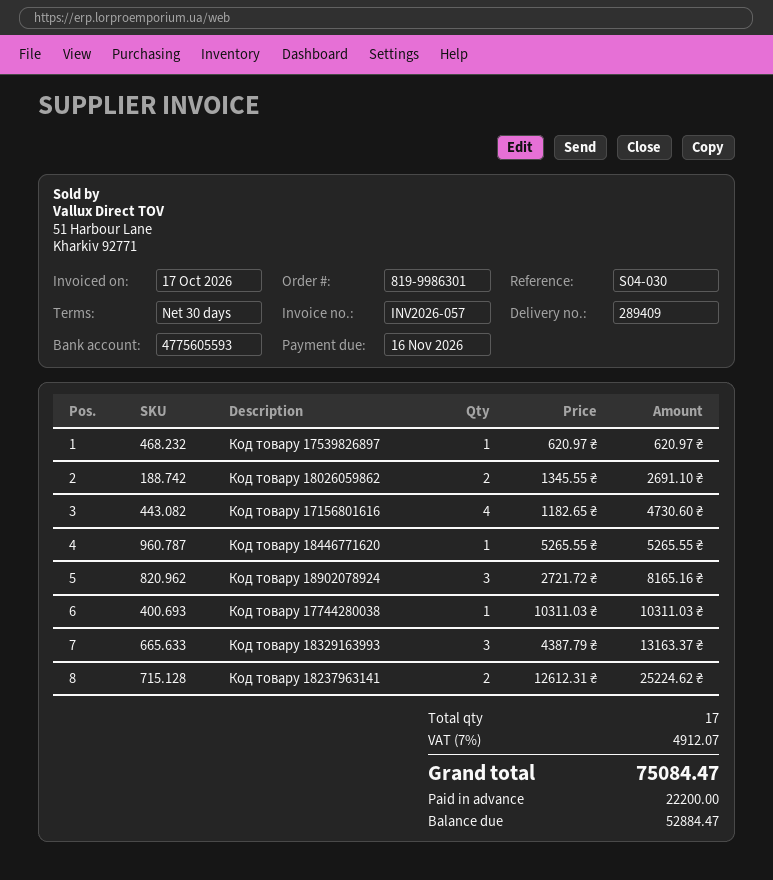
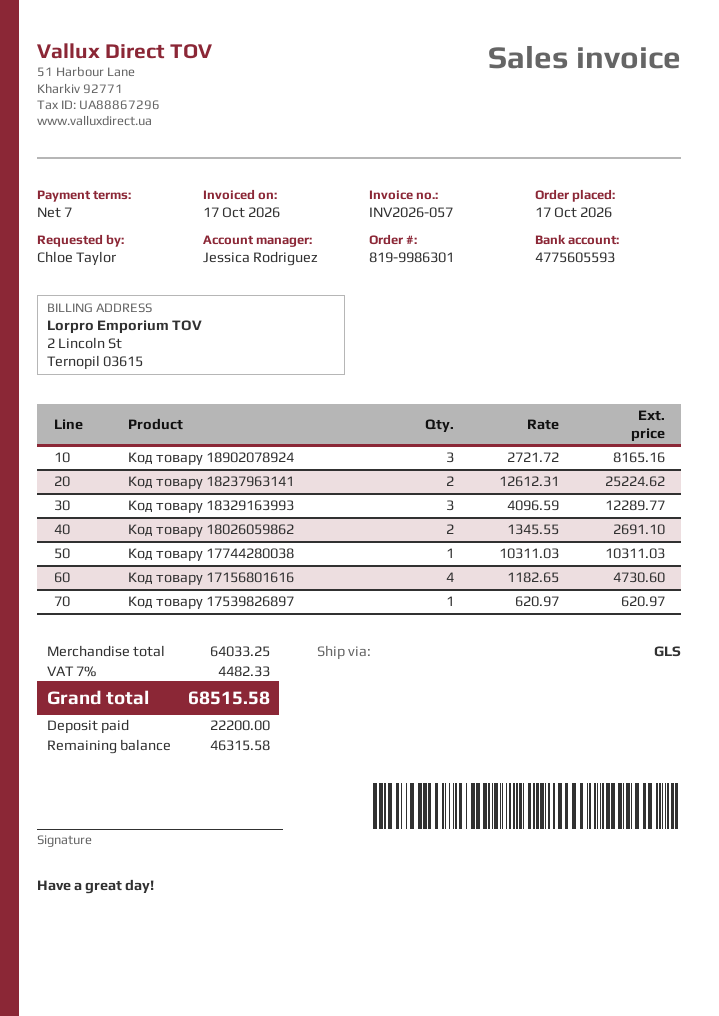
payment terms: 30 days -> 7 days
Код товару 18446771620: 1 x 5265.55 = 5265.55 -> none
Код товару 18329163993: 3 x 4387.79 = 13163.37 -> 3 x 4096.59 = 12289.77
tax: 7% = 4912.07 -> 7% = 4482.33
total: 75084.47 -> 68515.58
balance: 52884.47 -> 46315.58

